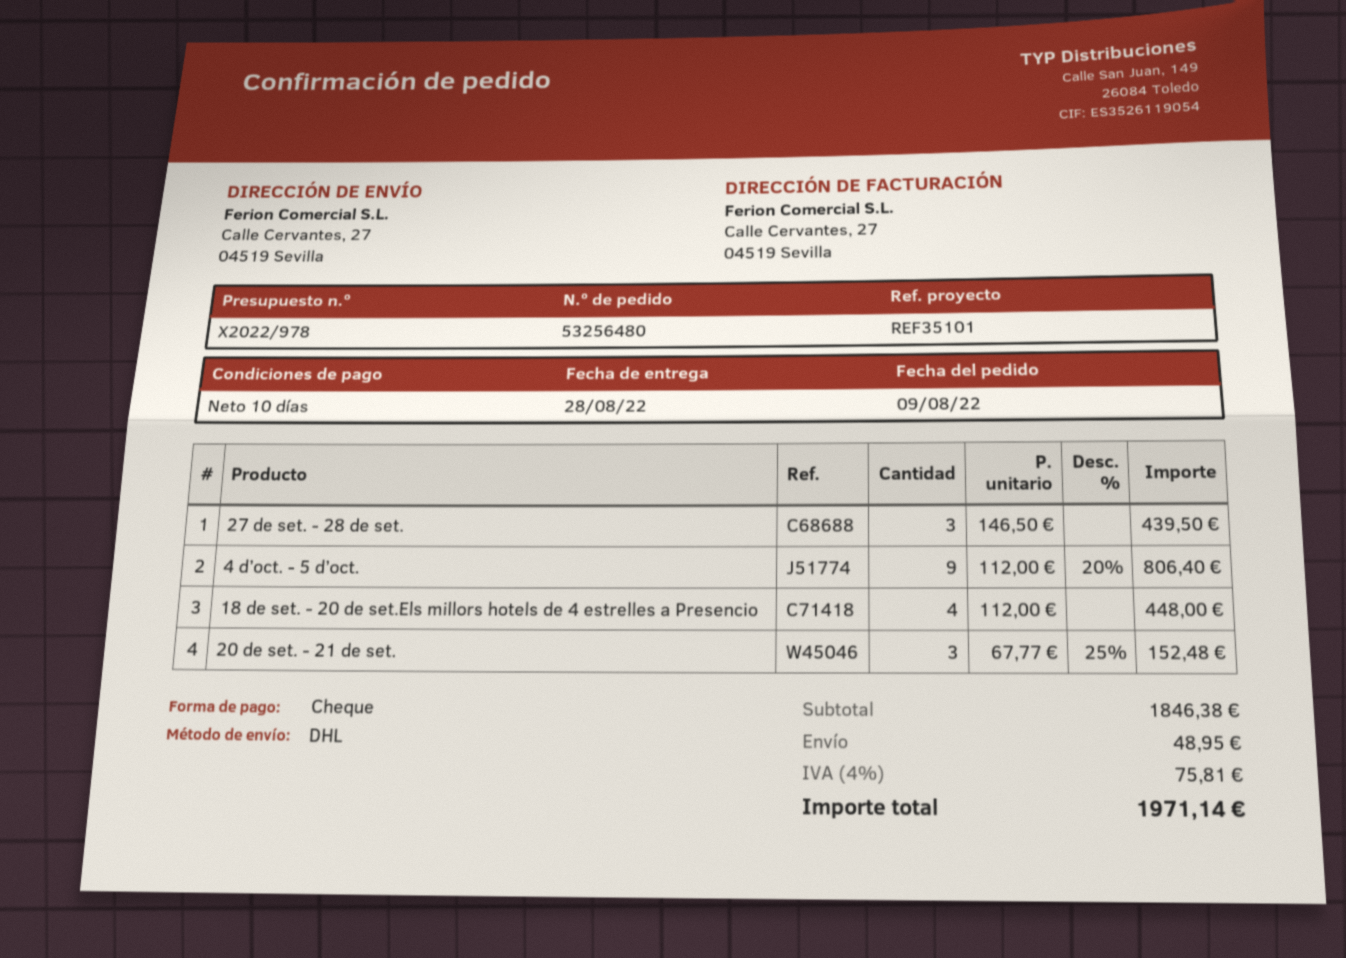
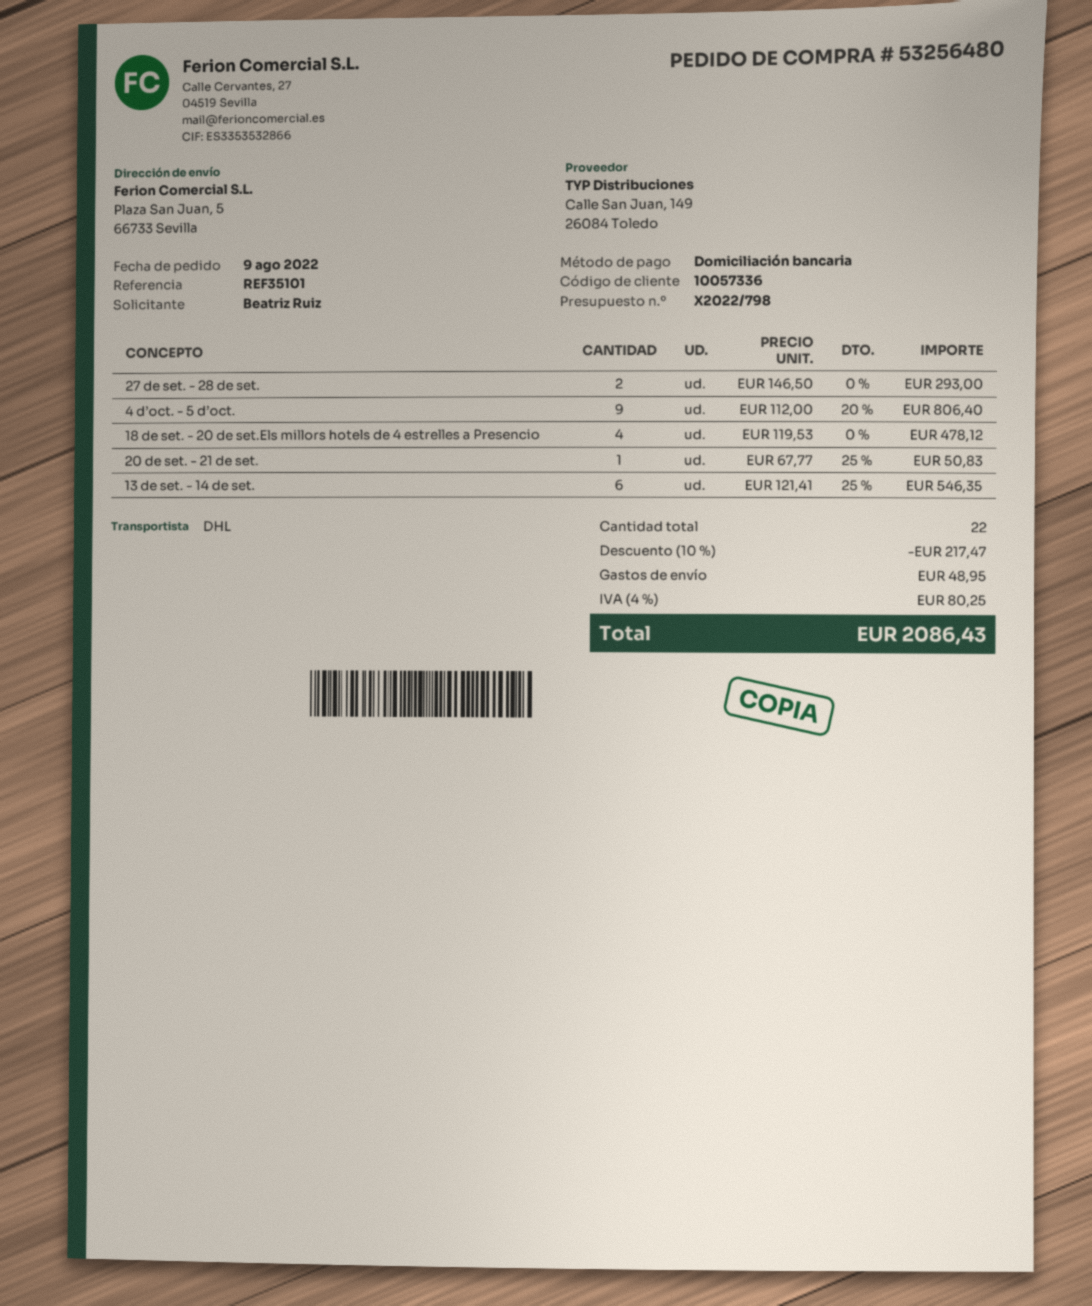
quote number: X2022/978 -> X2022/798
payment method: cheque -> direct debit
ship to: Calle Cervantes, 27, 04519 Sevilla -> Plaza San Juan, 5, 66733 Sevilla
27 de set. - 28 de set.: 3 x 146.50 = 439.50 -> 2 x 146.50 = 293.00
18 de set. - 20 de set.Els millors hotels de 4 estrelles a Presencio: 4 x 112.00 = 448.00 -> 4 x 119.53 = 478.12
20 de set. - 21 de set.: 3 x 67.77 - 25% = 152.48 -> 1 x 67.77 - 25% = 50.83
13 de set. - 14 de set.: none -> 6 x 121.41 - 25% = 546.35
discount: none -> 10% = 217.47
tax: 4% = 75.81 -> 4% = 80.25
total: 1971.14 -> 2086.43

